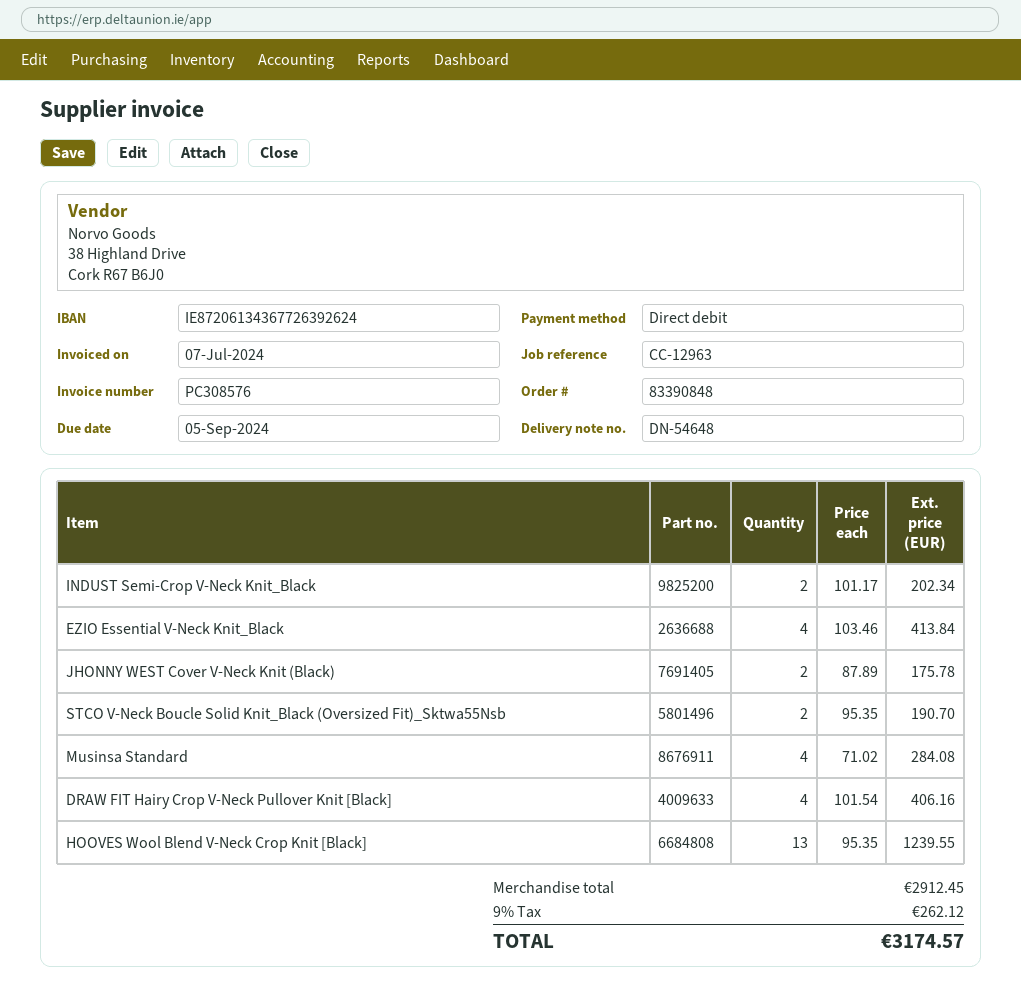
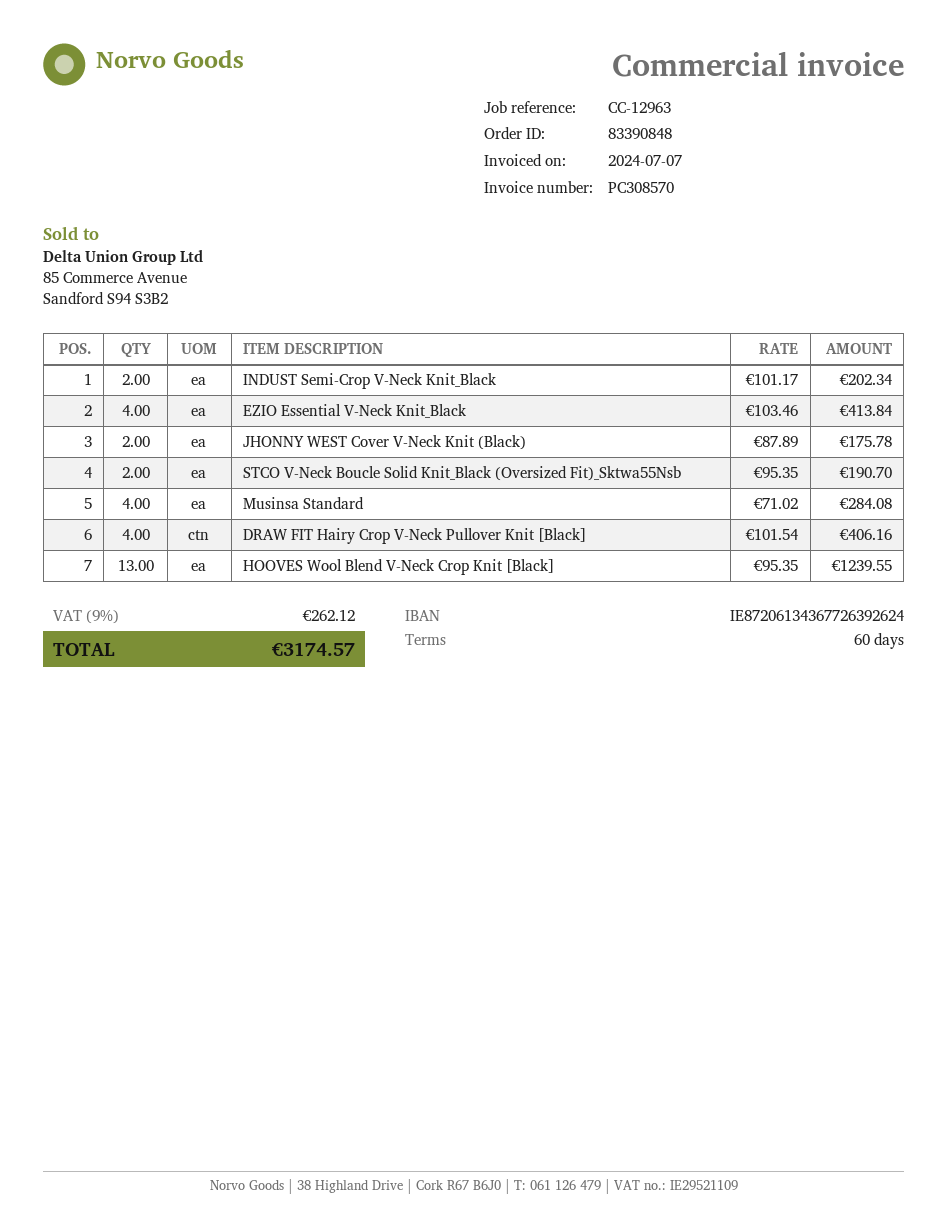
invoice number: PC308576 -> PC308570

